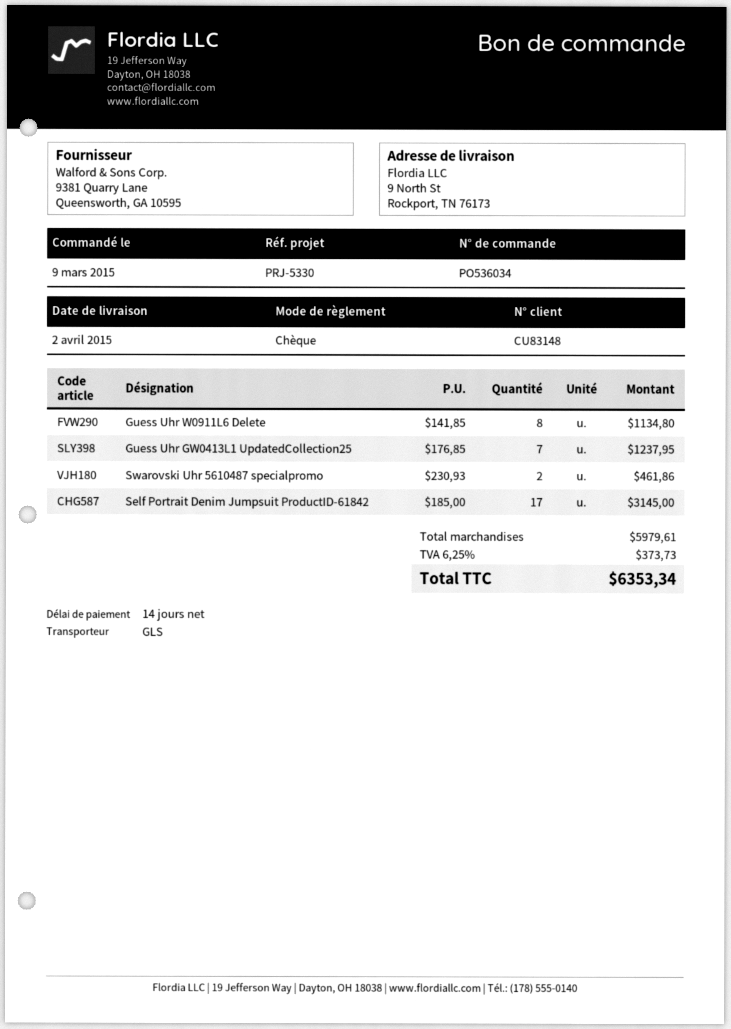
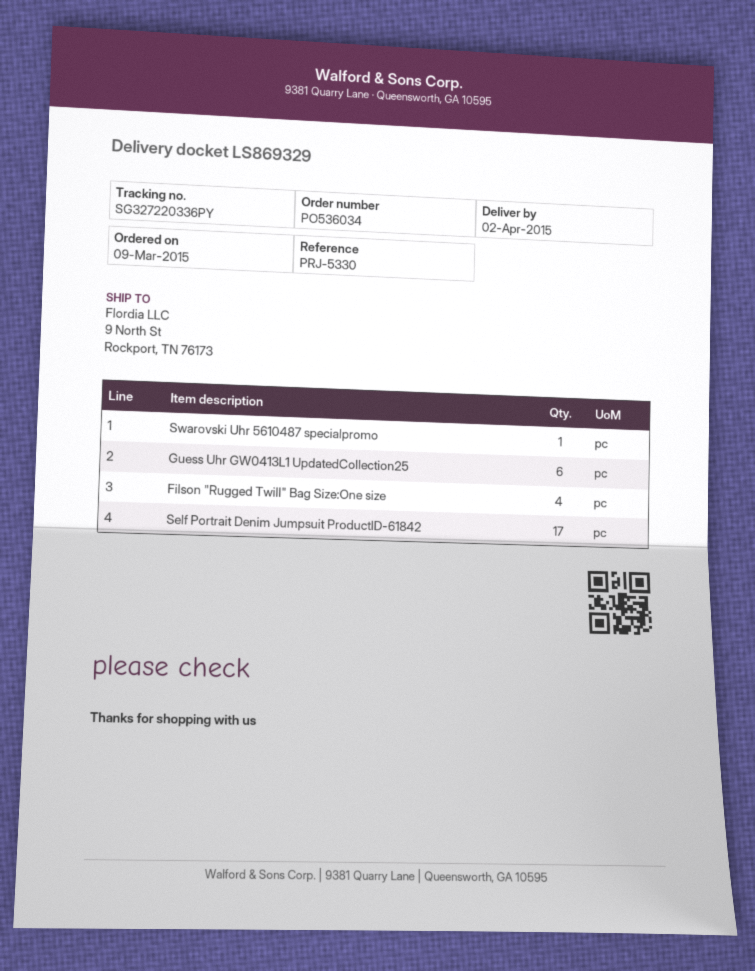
Guess Uhr W0911L6 Delete: 8 -> none
Guess Uhr GW0413L1 UpdatedCollection25: 7 -> 6
Swarovski Uhr 5610487 specialpromo: 2 -> 1
Filson "Rugged Twill" Bag Size:One size: none -> 4

